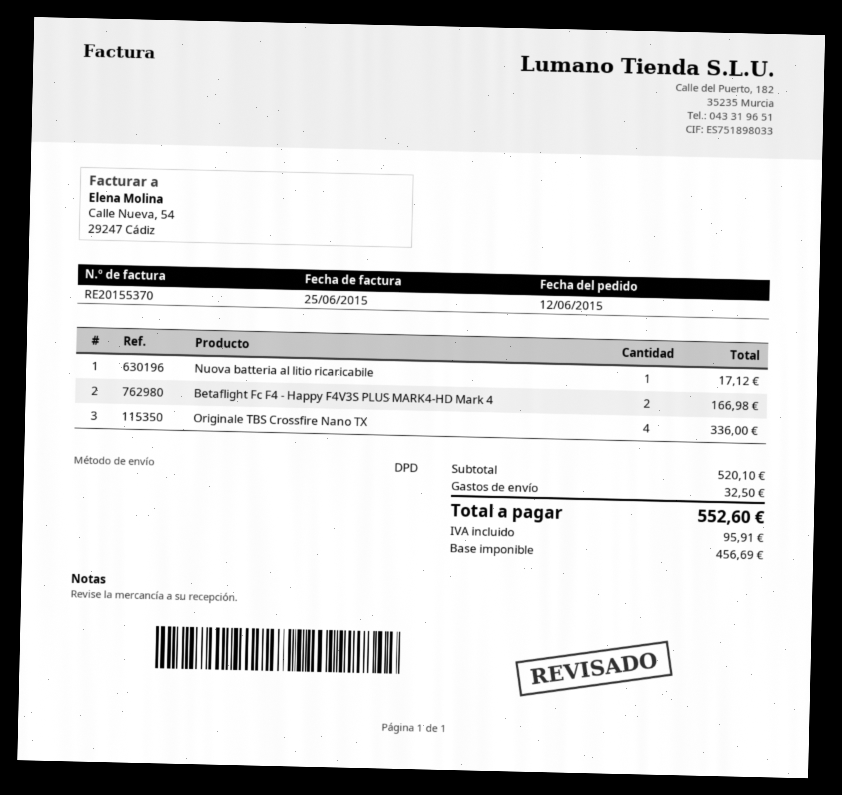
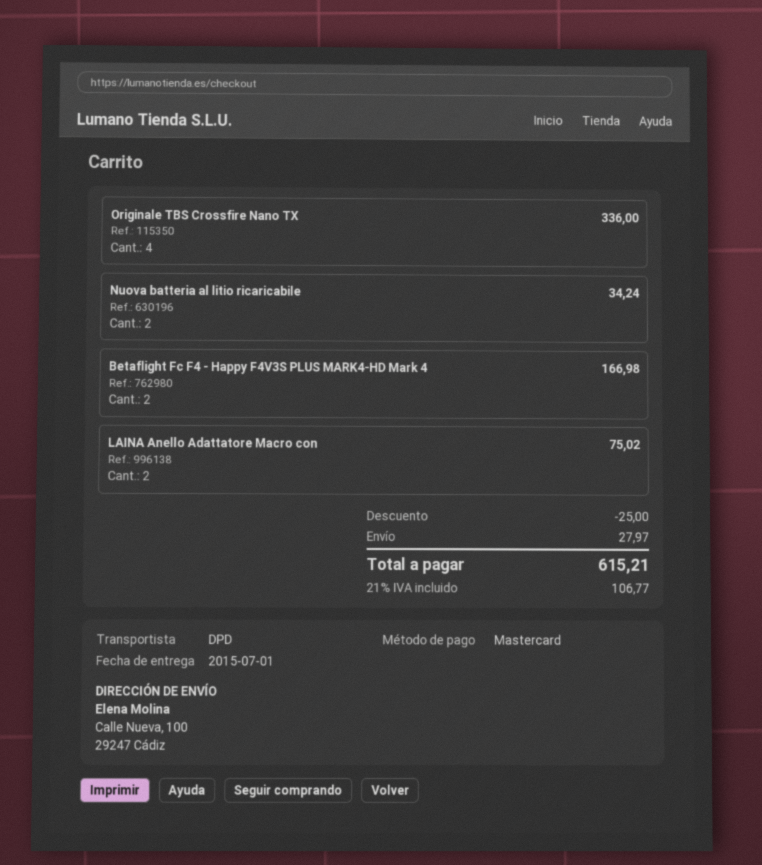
Nuova batteria al litio ricaricabile: 1 for 17.12 -> 2 for 34.24
LAINA Anello Adattatore Macro con: none -> 2 for 75.02
discount: none -> 25.00
shipping: 32.50 -> 27.97
tax: 95.91 -> 106.77
total: 552.60 -> 615.21

